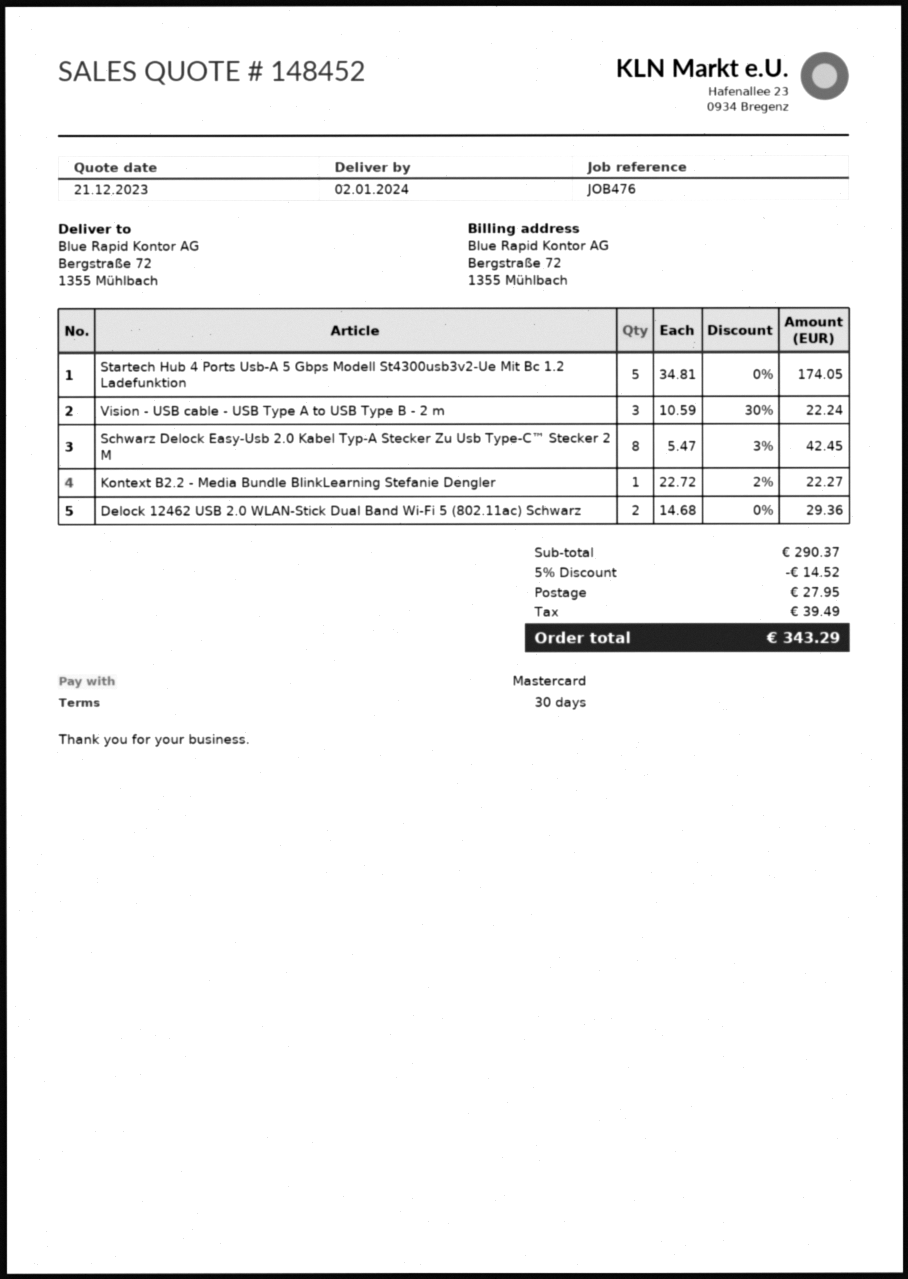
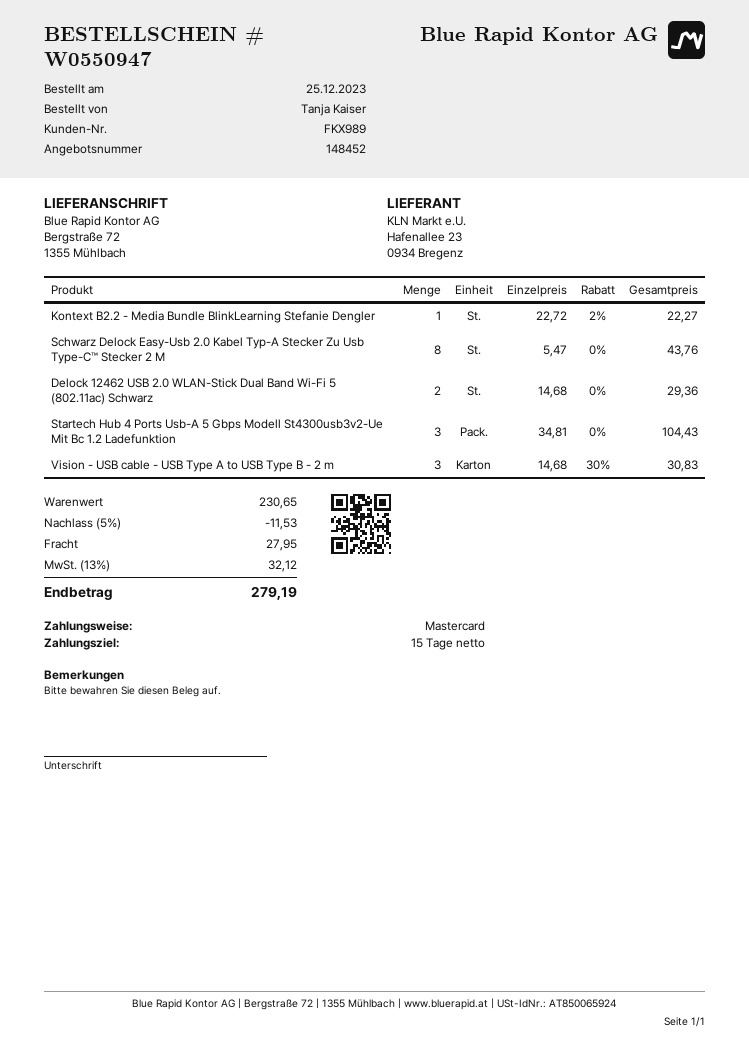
payment terms: 30 days -> 15 days
Startech Hub 4 Ports Usb-A 5 Gbps Modell St4300usb3v2-Ue Mit Bc 1.2 Ladefunktion: 5 x 34.81 = 174.05 -> 3 x 34.81 = 104.43
Vision - USB cable - USB Type A to USB Type B - 2 m: 3 x 10.59 - 30% = 22.24 -> 3 x 14.68 - 30% = 30.83
Schwarz Delock Easy-Usb 2.0 Kabel Typ-A Stecker Zu Usb Type-C™ Stecker 2 M: 8 x 5.47 - 3% = 42.45 -> 8 x 5.47 = 43.76
subtotal: 290.37 -> 230.65
discount: 5% = 14.52 -> 5% = 11.53
tax: 39.49 -> 32.12
total: 343.29 -> 279.19

